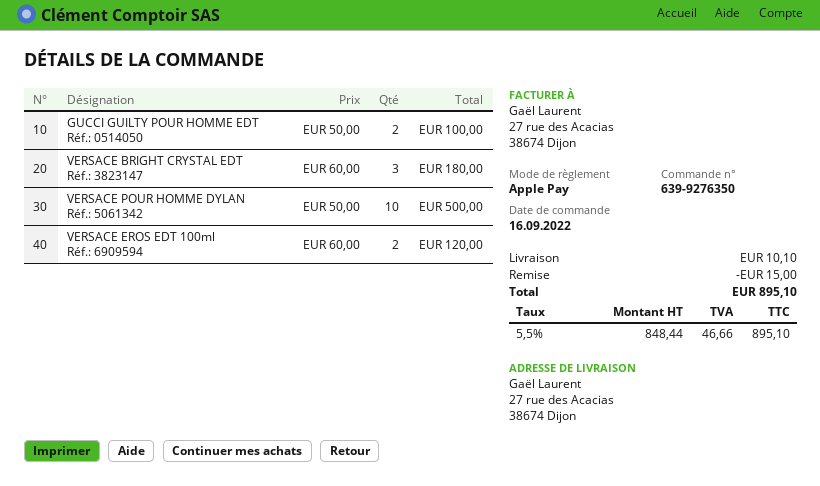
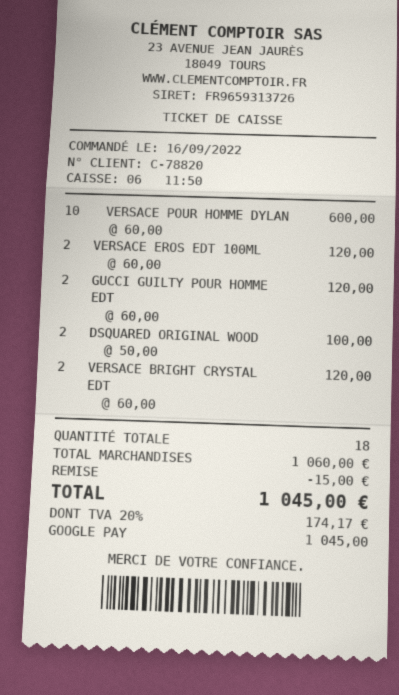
payment method: Apple Pay -> Google Pay
GUCCI GUILTY POUR HOMME EDT: 2 x 50.00 = 100.00 -> 2 x 60.00 = 120.00
VERSACE BRIGHT CRYSTAL EDT: 3 x 60.00 = 180.00 -> 2 x 60.00 = 120.00
VERSACE POUR HOMME DYLAN: 10 x 50.00 = 500.00 -> 10 x 60.00 = 600.00
DSQUARED ORIGINAL WOOD: none -> 2 x 50.00 = 100.00
shipping: 10.10 -> none
tax: 5.5% = 46.66 -> 20% = 174.17
total: 895.10 -> 1045.00

